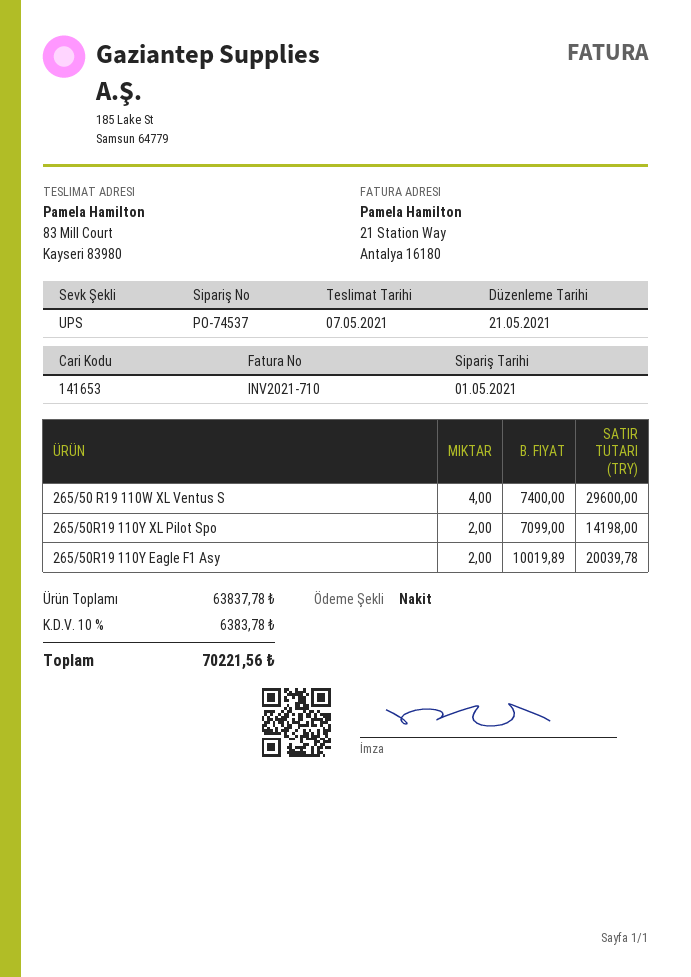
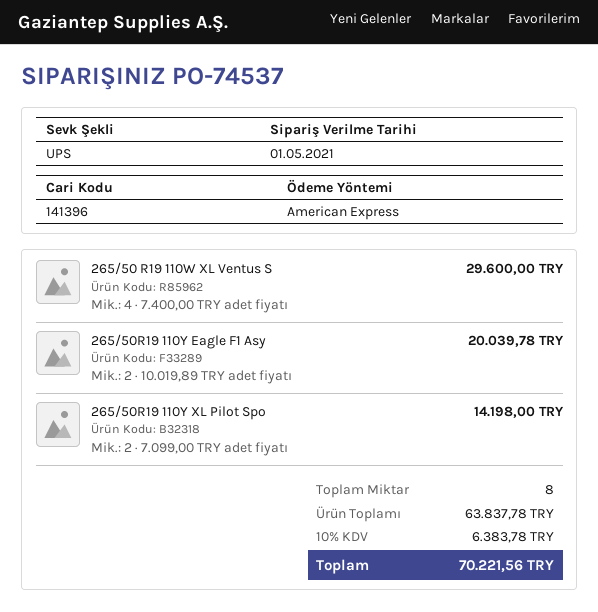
customer number: 141653 -> 141396
payment method: cash -> American Express

